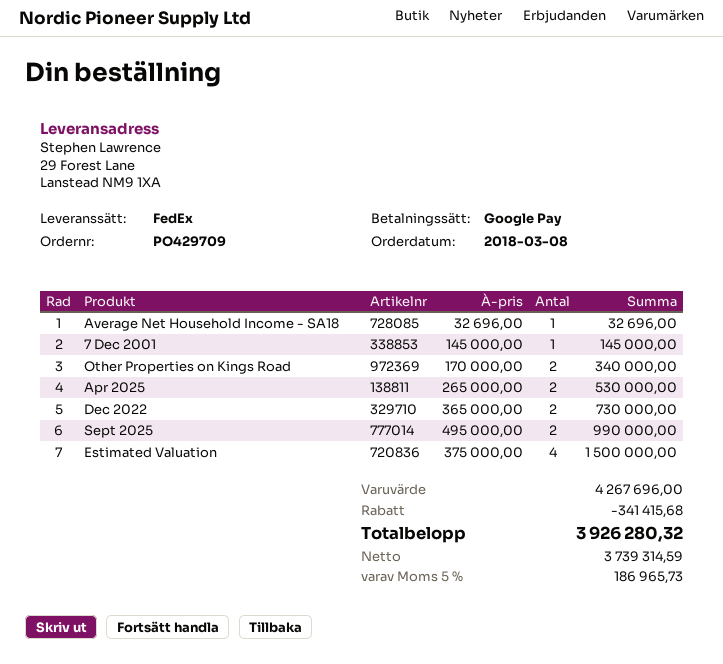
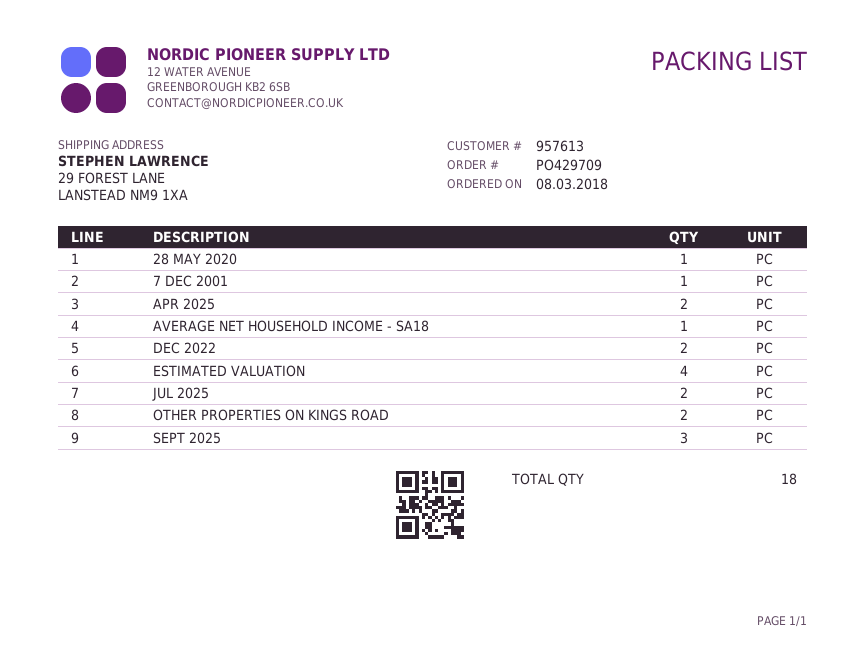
Sept 2025: 2 -> 3
28 MAY 2020: none -> 1
JUL 2025: none -> 2

